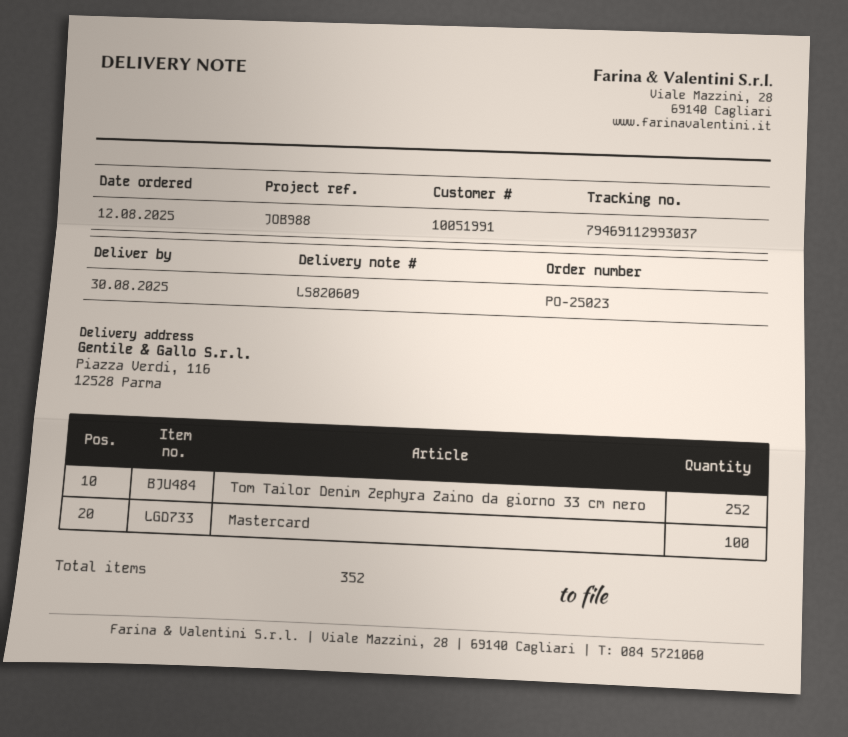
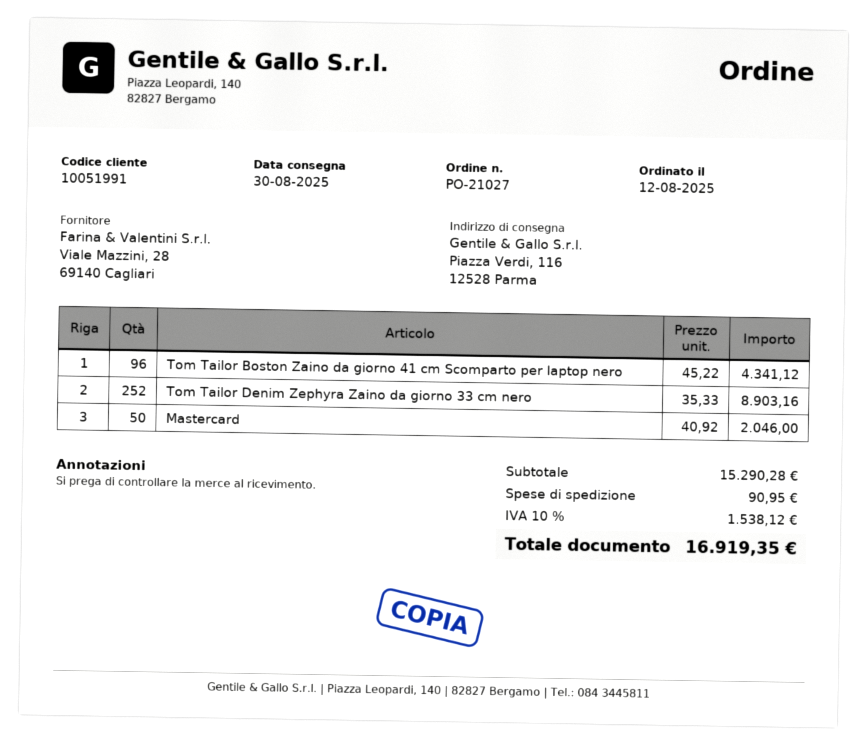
order number: PO-25023 -> PO-21027
Mastercard: 100 -> 50
Tom Tailor Boston Zaino da giorno 41 cm Scomparto per laptop nero: none -> 96

